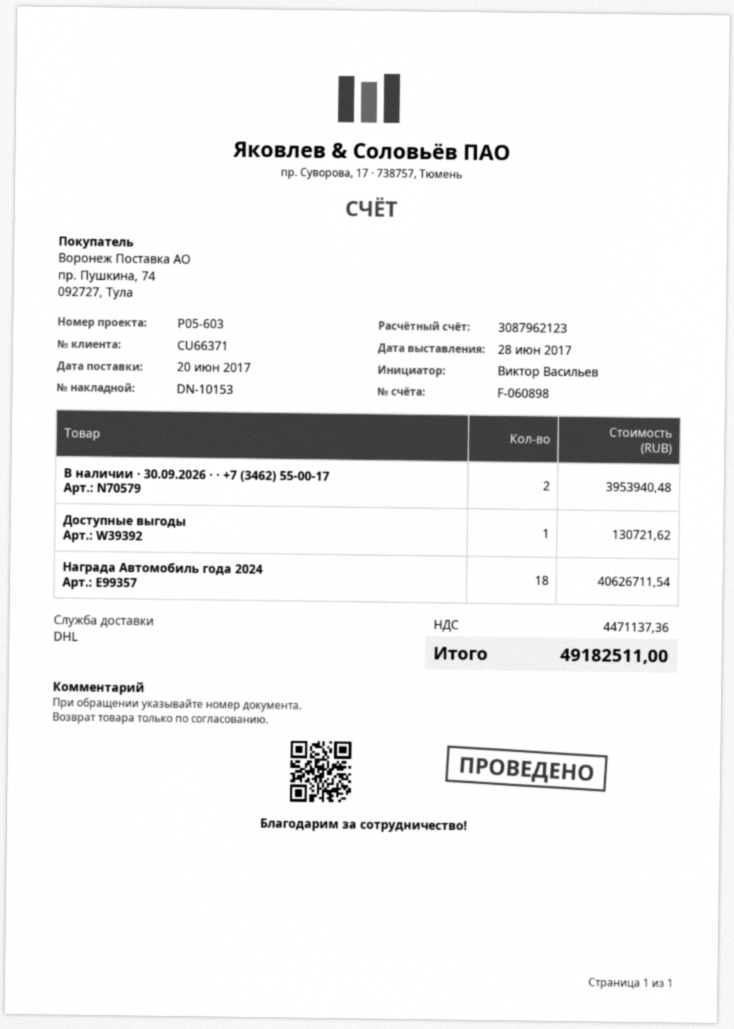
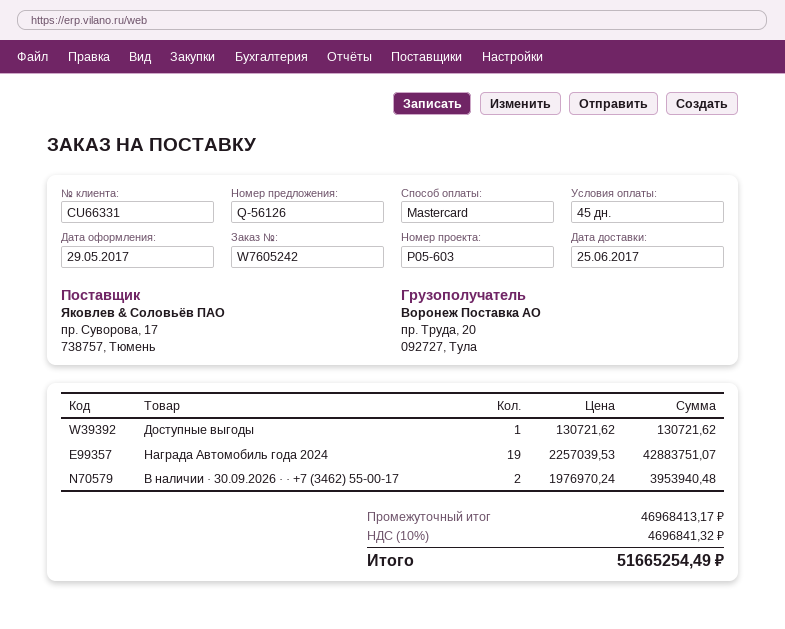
delivery date: 2017-06-20 -> 2017-06-25
customer number: CU66371 -> CU66331
Награда Автомобиль года 2024: 18 for 40626711.54 -> 19 for 42883751.07
tax: 4471137.36 -> 4696841.32
total: 49182511.00 -> 51665254.49

